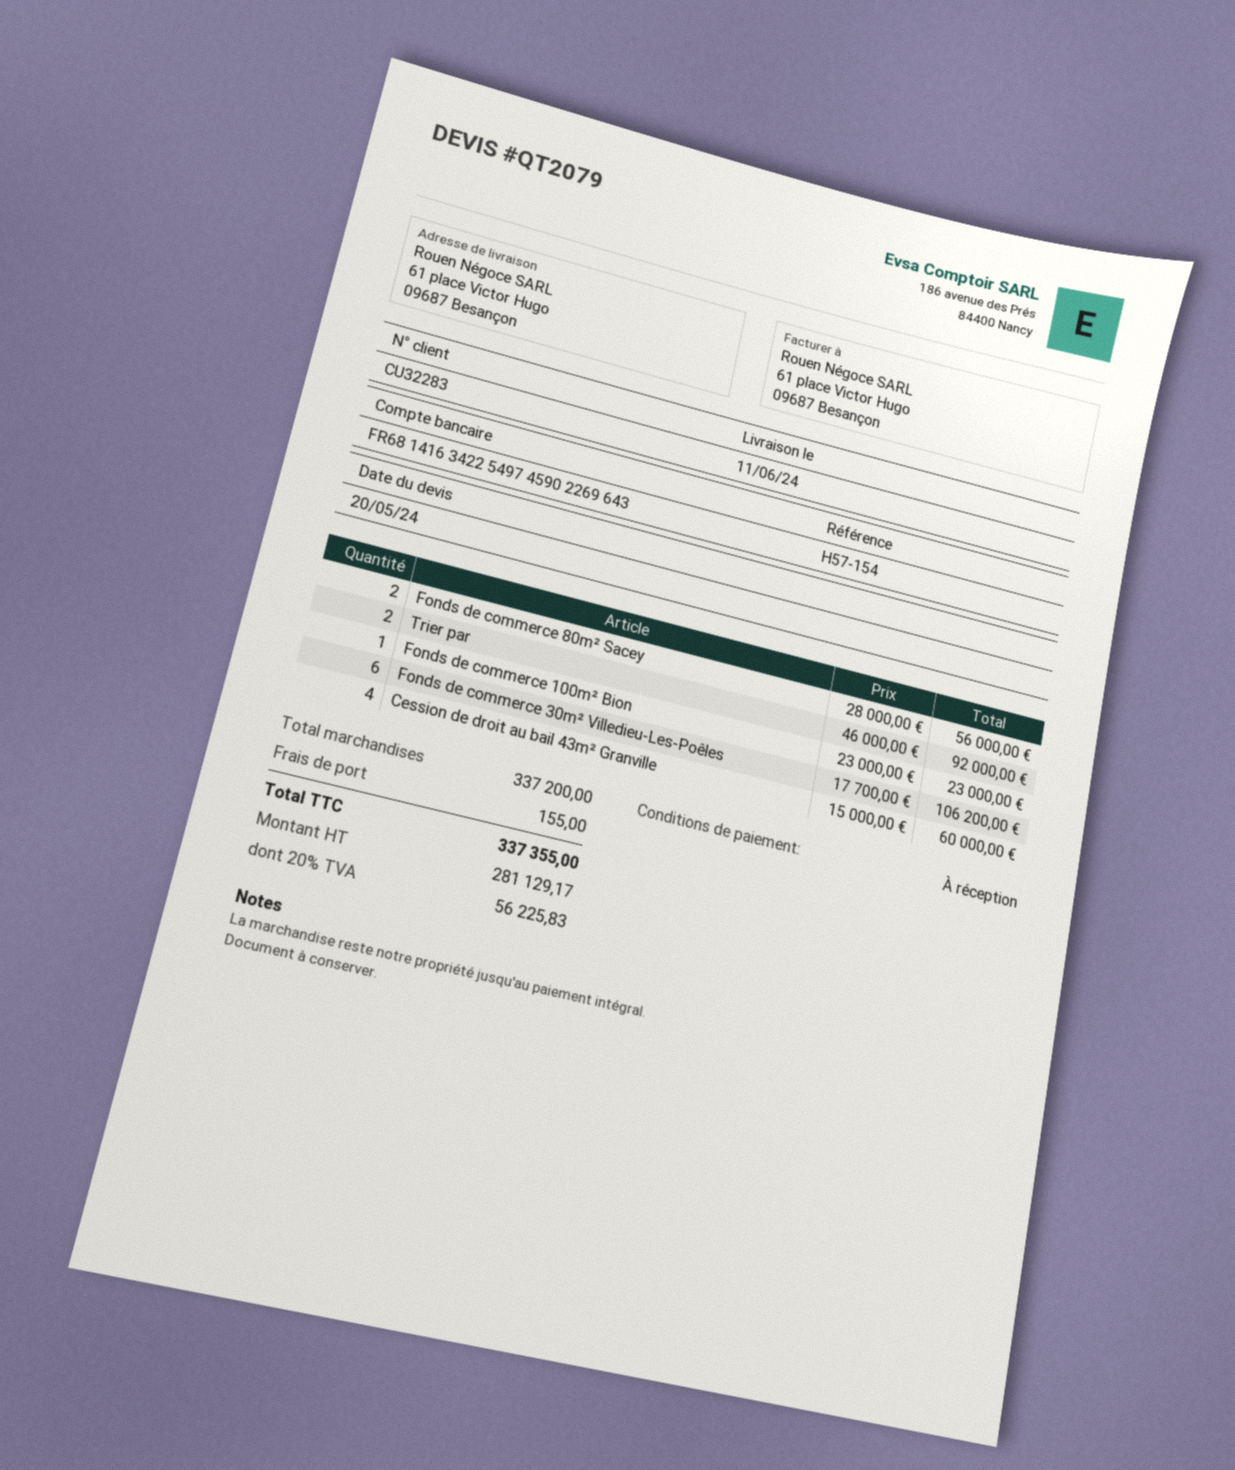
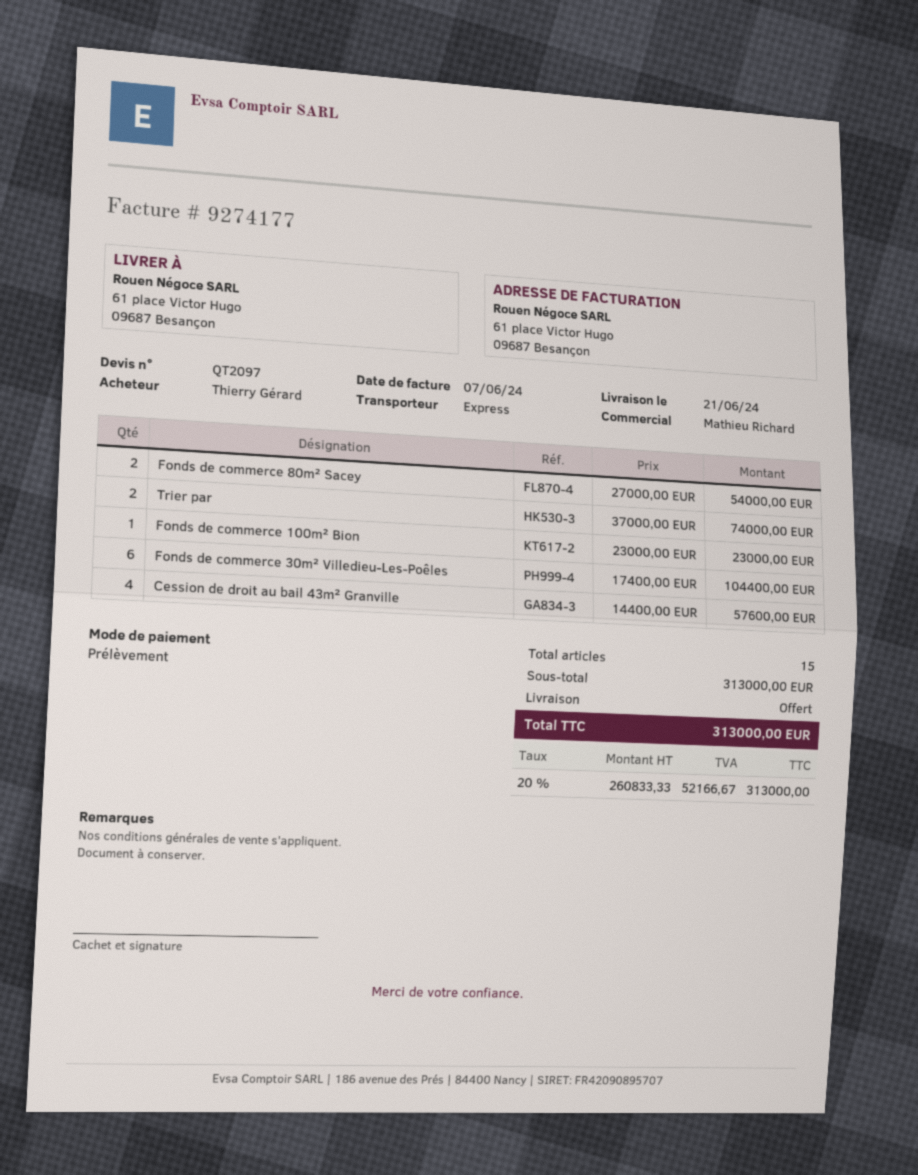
quote number: QT2079 -> QT2097
delivery date: 2024-06-11 -> 2024-06-21
Fonds de commerce 80m² Sacey: 2 x 28000.00 = 56000.00 -> 2 x 27000.00 = 54000.00
Trier par: 2 x 46000.00 = 92000.00 -> 2 x 37000.00 = 74000.00
Fonds de commerce 30m² Villedieu-Les-Poêles: 6 x 17700.00 = 106200.00 -> 6 x 17400.00 = 104400.00
Cession de droit au bail 43m² Granville: 4 x 15000.00 = 60000.00 -> 4 x 14400.00 = 57600.00
subtotal: 337200.00 -> 313000.00
shipping: 155.00 -> 0.00
net: 281129.17 -> 260833.33
tax: 20% = 56225.83 -> 20% = 52166.67
total: 337355.00 -> 313000.00

